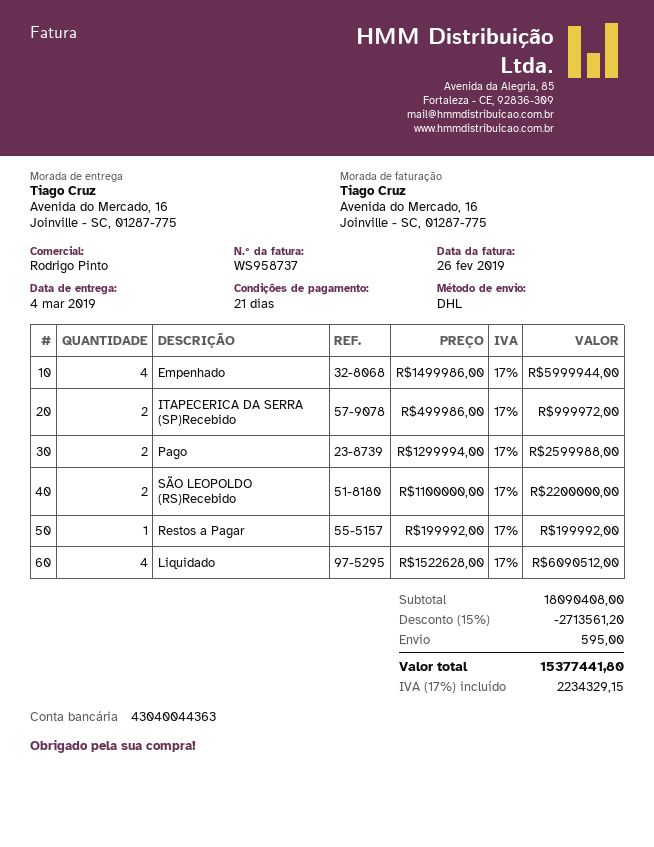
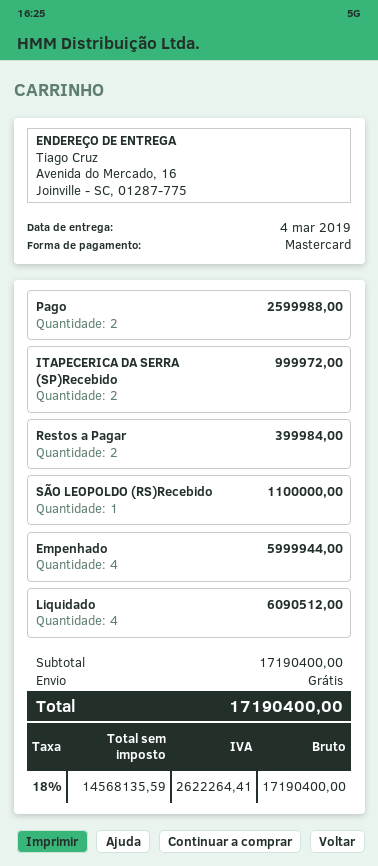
SÃO LEOPOLDO (RS)Recebido: 2 for 2200000.00 -> 1 for 1100000.00
Restos a Pagar: 1 for 199992.00 -> 2 for 399984.00
subtotal: 18090408.00 -> 17190400.00
discount: 15% = 2713561.20 -> none
shipping: 595.00 -> 0.00
tax: 17% = 2234329.15 -> 18% = 2622264.41
total: 15377441.80 -> 17190400.00

